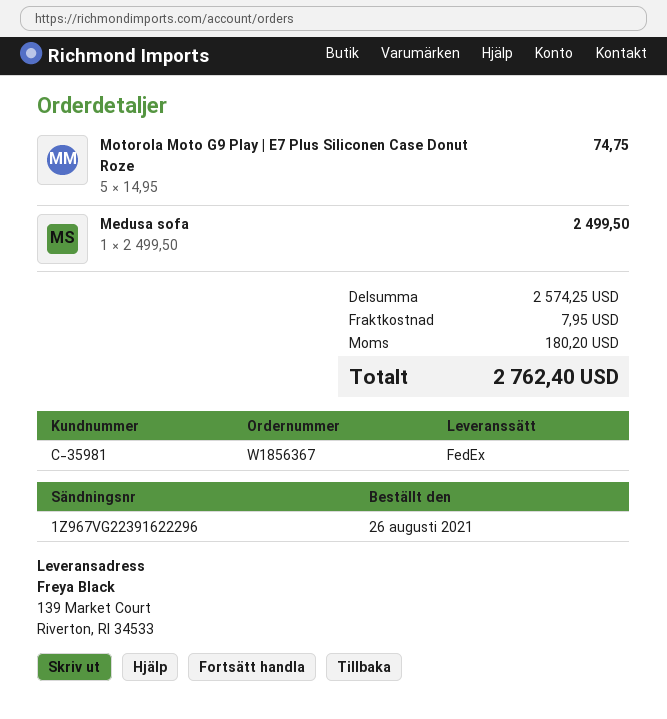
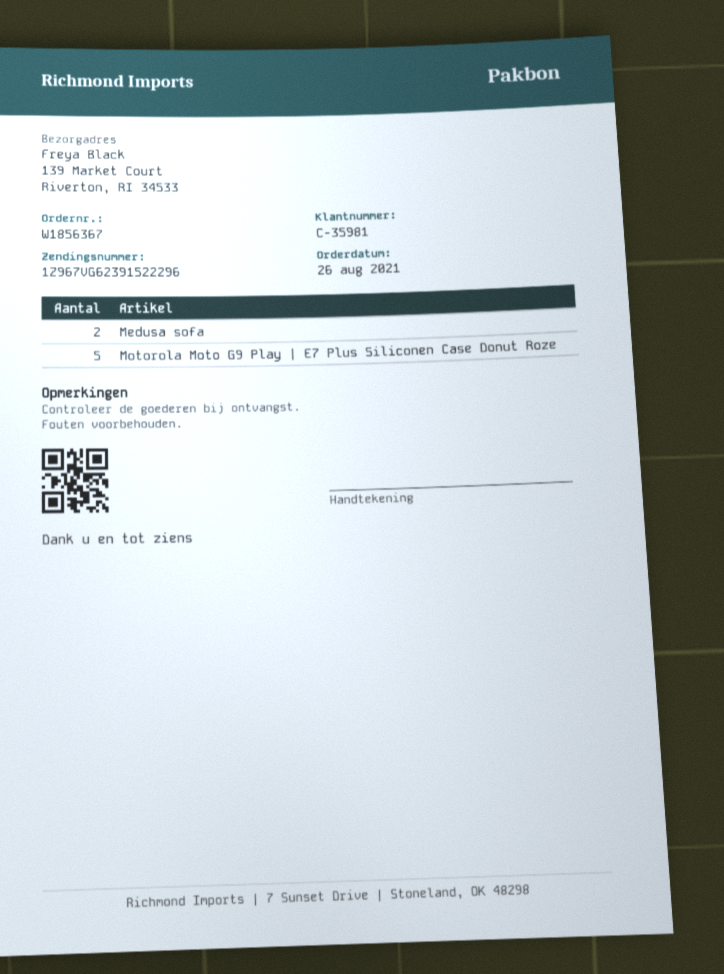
tracking number: 1Z967VG22391622296 -> 1Z967VG62391522296
Medusa sofa: 1 -> 2

